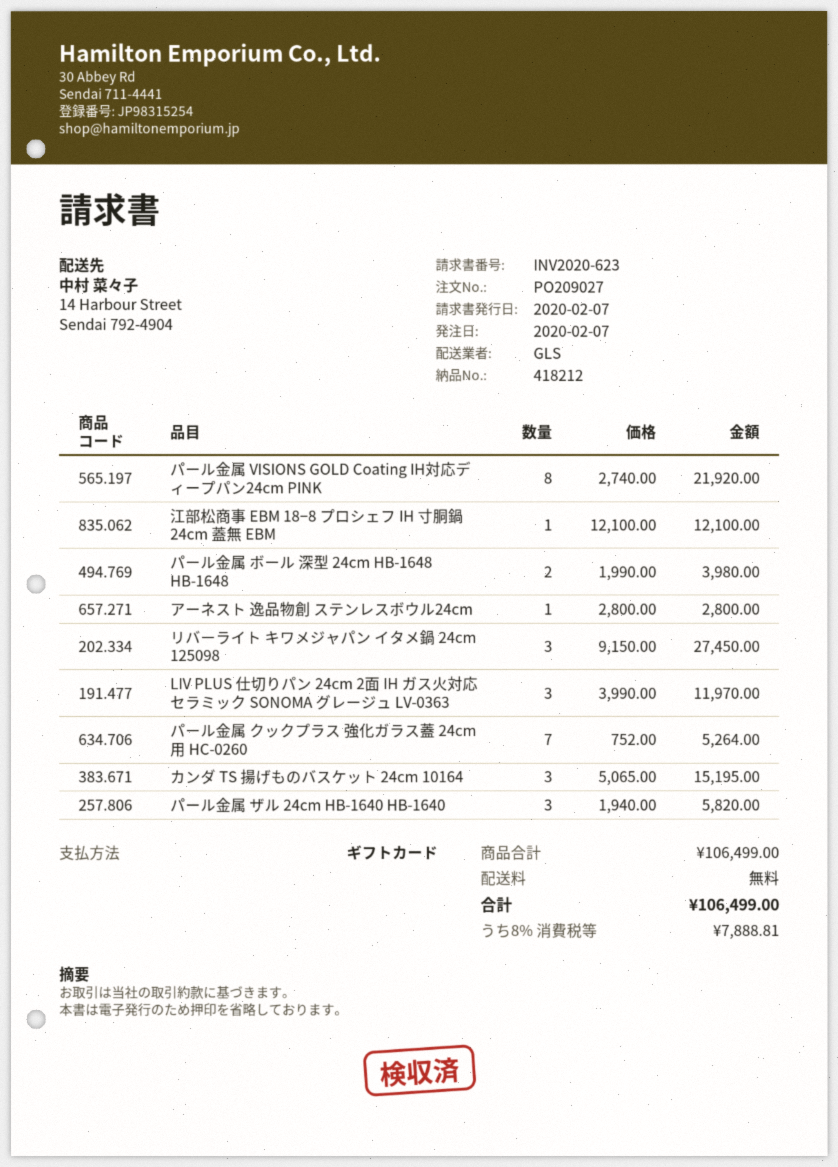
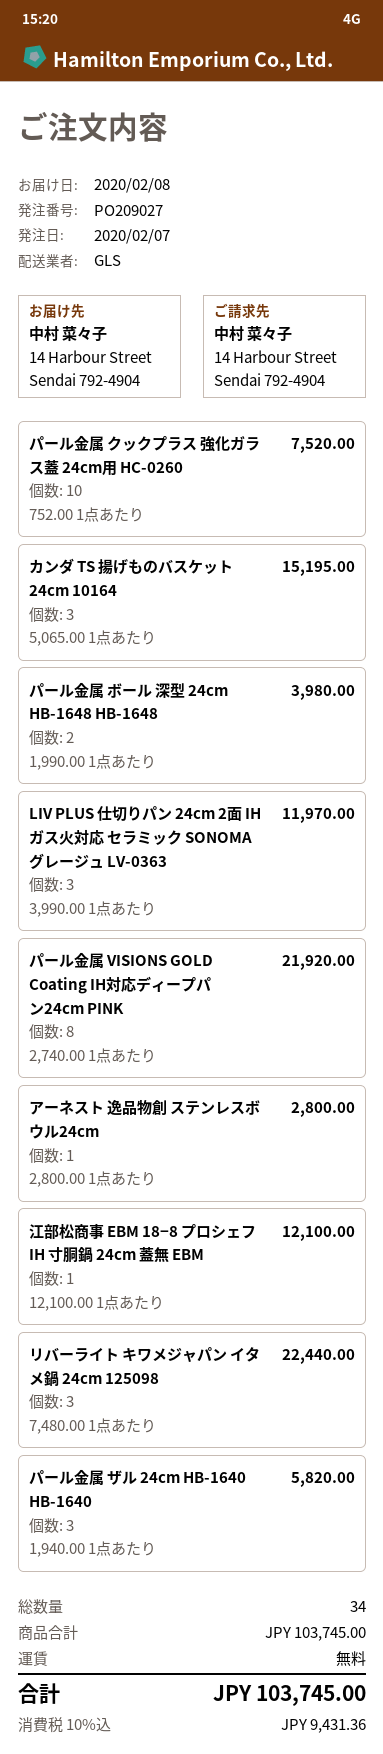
リバーライト キワメジャパン イタメ鍋 24cm 125098: 3 x 9150.00 = 27450.00 -> 3 x 7480.00 = 22440.00
パール金属 クックプラス 強化ガラス蓋 24cm用 HC-0260: 7 x 752.00 = 5264.00 -> 10 x 752.00 = 7520.00
subtotal: 106499.00 -> 103745.00
tax: 8% = 7888.81 -> 10% = 9431.36
total: 106499.00 -> 103745.00

